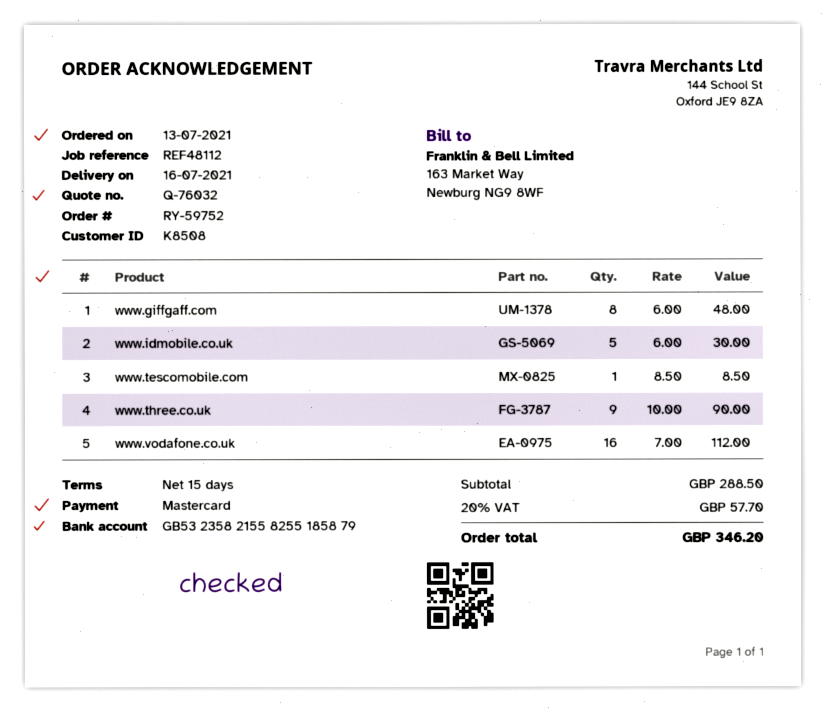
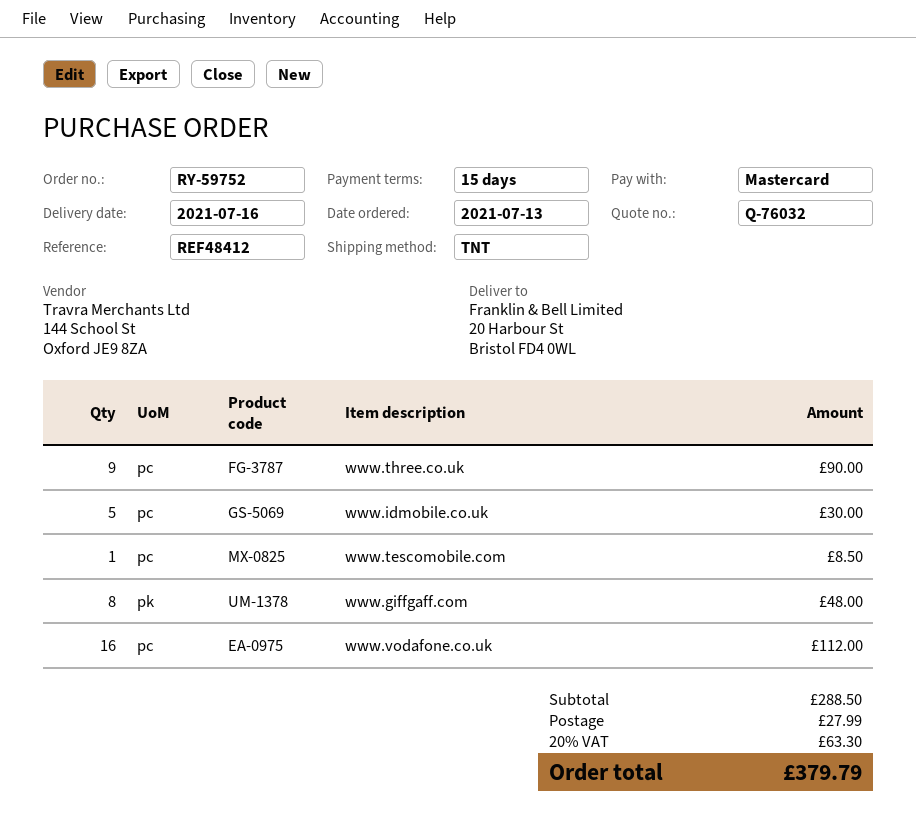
reference: REF48112 -> REF48412
shipping: none -> 27.99
tax: 20% = 57.70 -> 20% = 63.30
total: 346.20 -> 379.79

